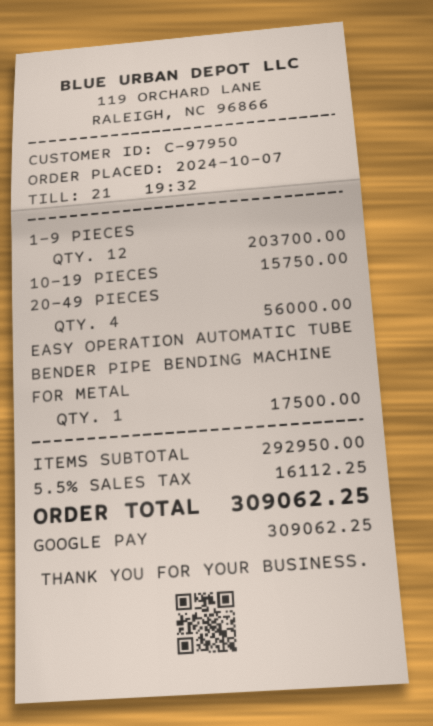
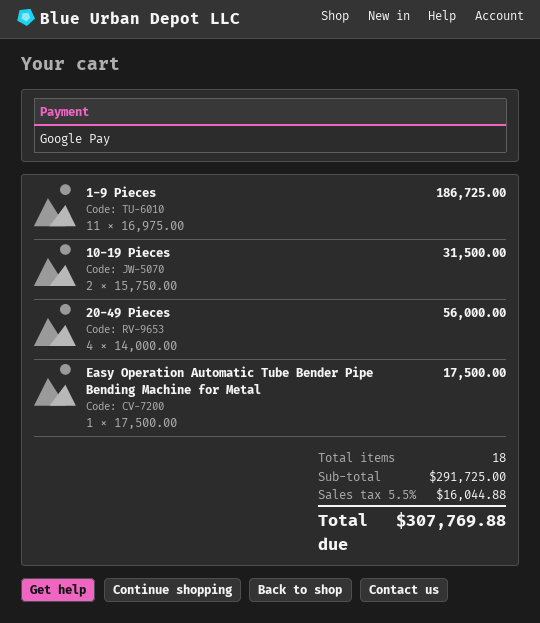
1-9 PIECES: 12 for 203700.00 -> 11 for 186725.00
10-19 PIECES: 1 for 15750.00 -> 2 for 31500.00
subtotal: 292950.00 -> 291725.00
tax: 5.5% = 16112.25 -> 5.5% = 16044.88
total: 309062.25 -> 307769.88

